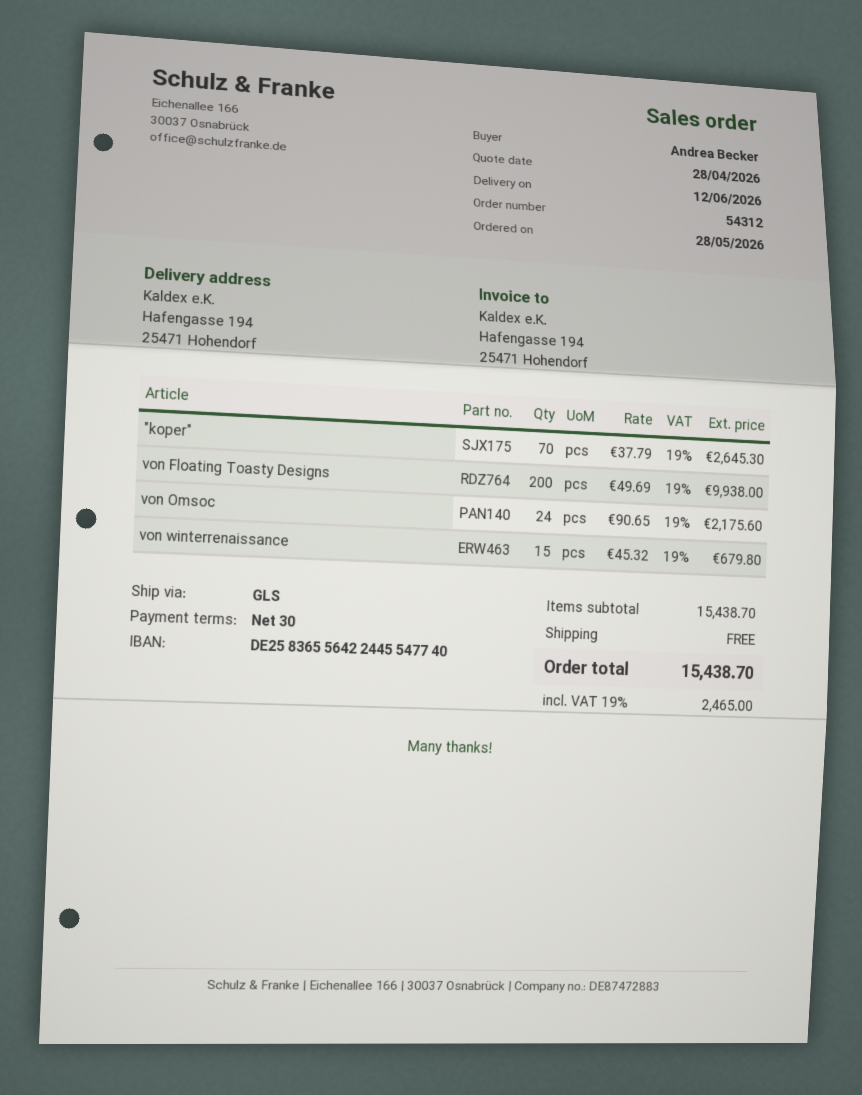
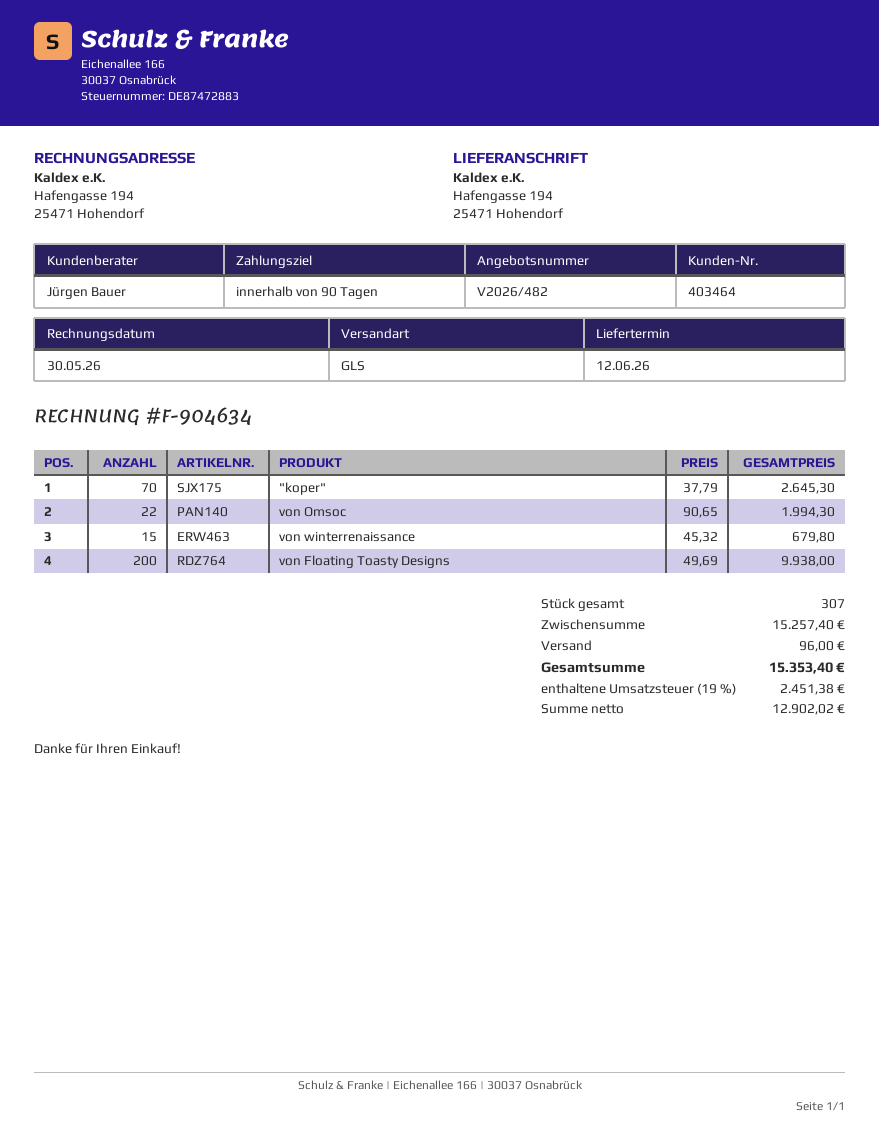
payment terms: 30 days -> 90 days
von Omsoc: 24 x 90.65 = 2175.60 -> 22 x 90.65 = 1994.30
subtotal: 15438.70 -> 15257.40
shipping: 0.00 -> 96.00
tax: 19% = 2465.00 -> 19% = 2451.38
total: 15438.70 -> 15353.40

